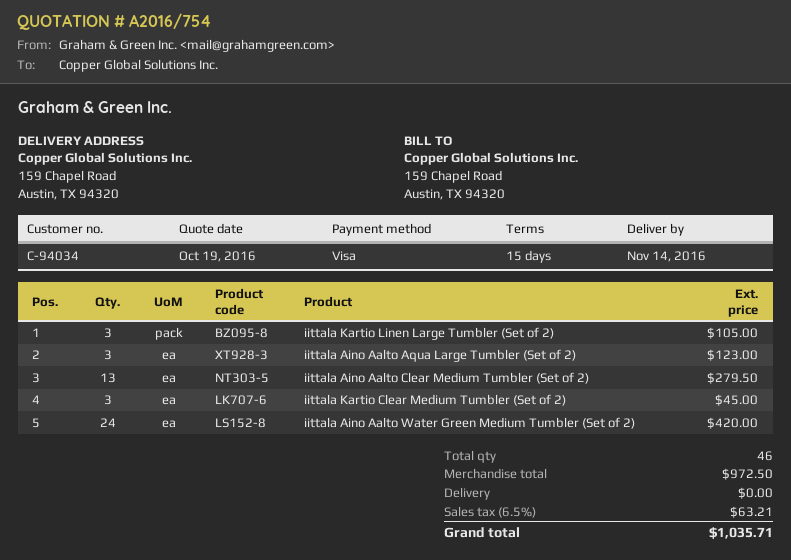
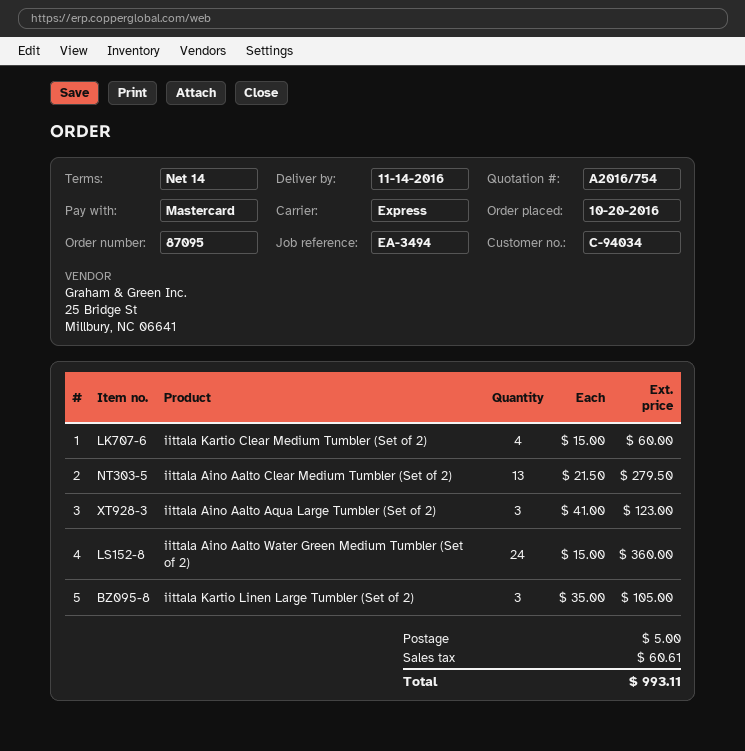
payment terms: 15 days -> 14 days
payment method: Visa -> Mastercard
iittala Kartio Clear Medium Tumbler (Set of 2): 3 for 45.00 -> 4 for 60.00
iittala Aino Aalto Water Green Medium Tumbler (Set of 2): 24 for 420.00 -> 24 for 360.00
shipping: 0.00 -> 5.00
tax: 63.21 -> 60.61
total: 1035.71 -> 993.11

